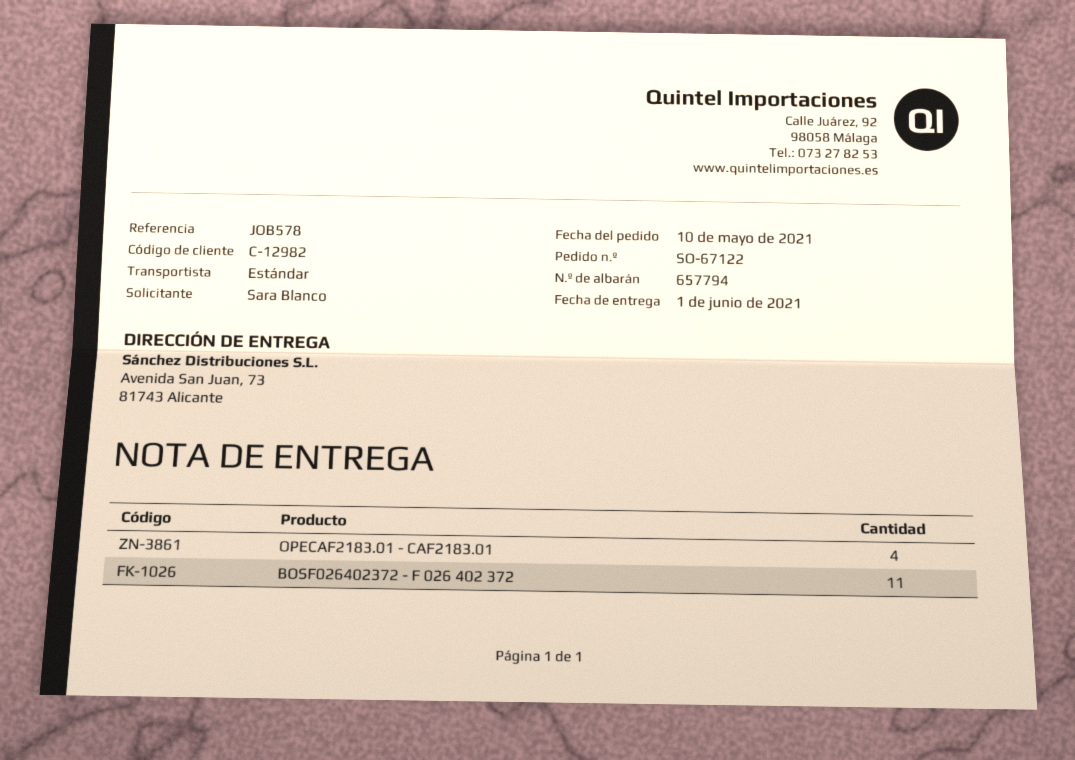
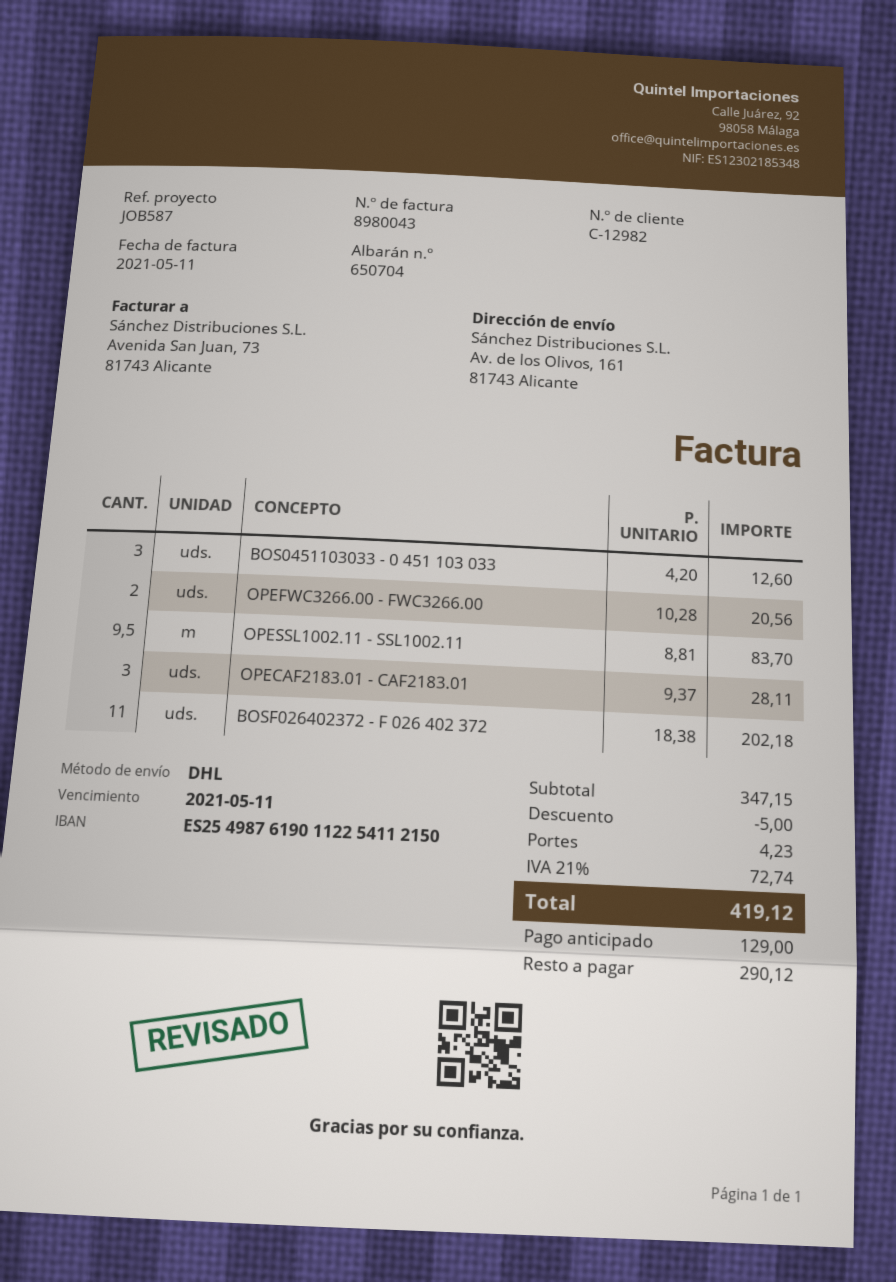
delivery note number: 657794 -> 650704
reference: JOB578 -> JOB587
shipping method: standard -> DHL
ship to: Avenida San Juan, 73, 81743 Alicante -> Av. de los Olivos, 161, 81743 Alicante
OPECAF2183.01 - CAF2183.01: 4 -> 3
BOS0451103033 - 0 451 103 033: none -> 3
OPEFWC3266.00 - FWC3266.00: none -> 2
OPESSL1002.11 - SSL1002.11: none -> 9.5

